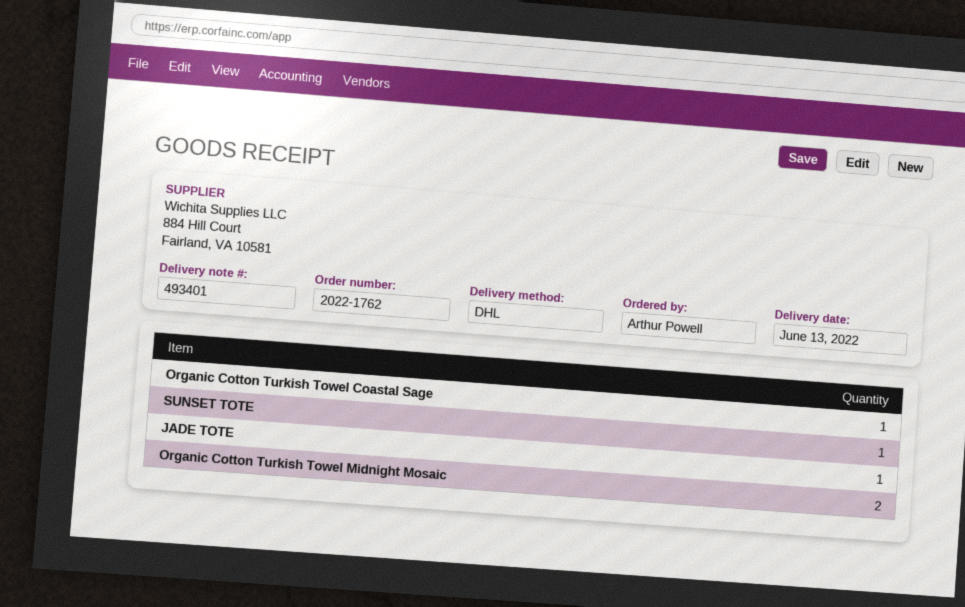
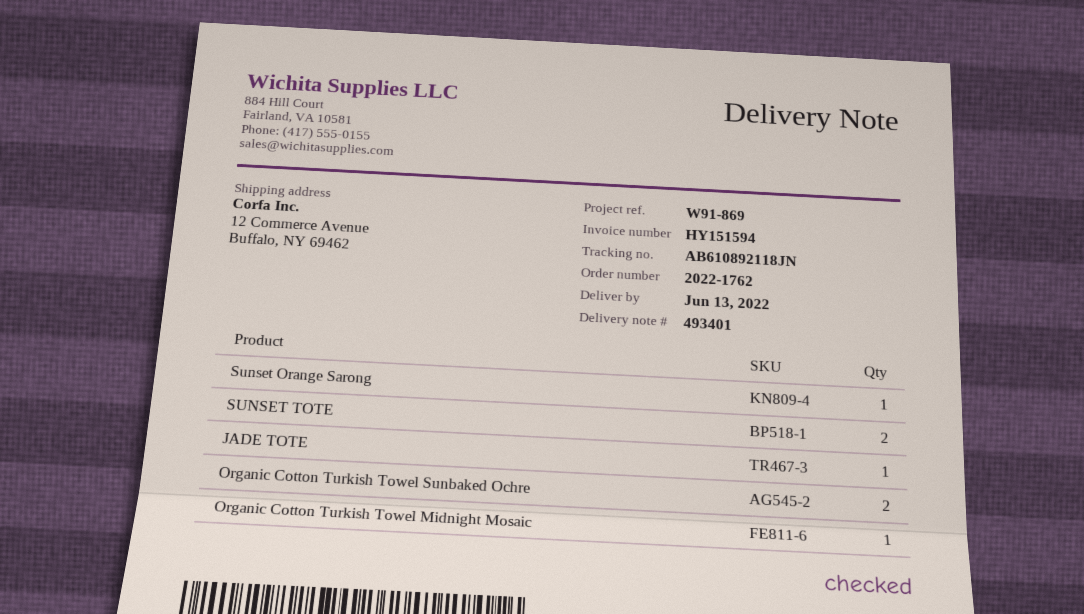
Organic Cotton Turkish Towel Coastal Sage: 1 -> none
SUNSET TOTE: 1 -> 2
Organic Cotton Turkish Towel Midnight Mosaic: 2 -> 1
Sunset Orange Sarong: none -> 1
Organic Cotton Turkish Towel Sunbaked Ochre: none -> 2

